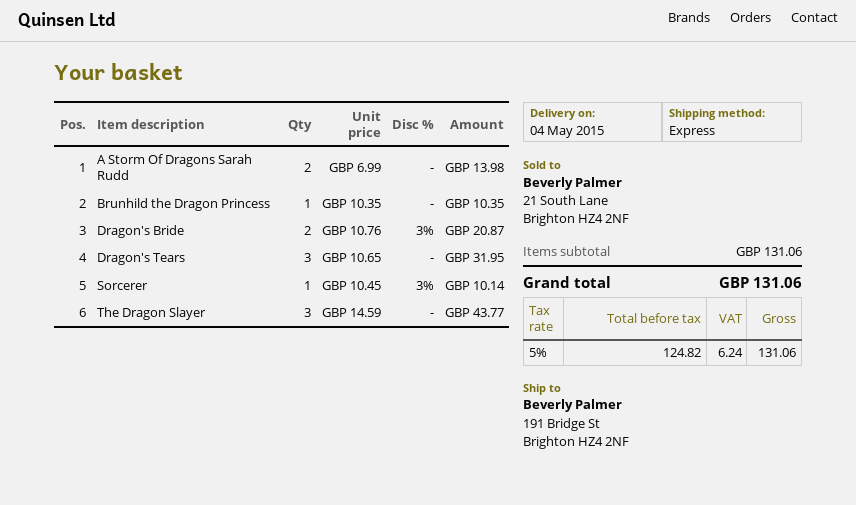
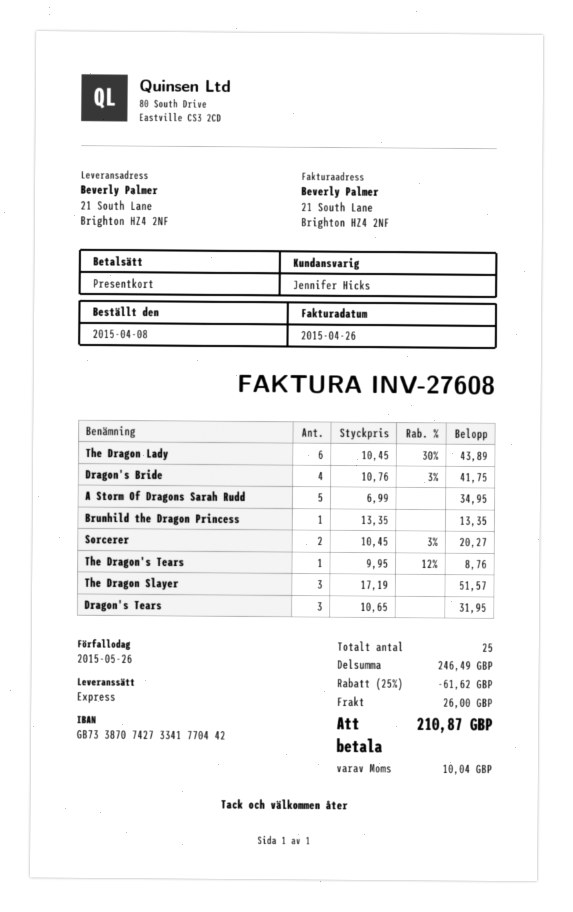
ship to: 191 Bridge St, Brighton HZ4 2NF -> 21 South Lane, Brighton HZ4 2NF
A Storm Of Dragons Sarah Rudd: 2 x 6.99 = 13.98 -> 5 x 6.99 = 34.95
Brunhild the Dragon Princess: 1 x 10.35 = 10.35 -> 1 x 13.35 = 13.35
Dragon's Bride: 2 x 10.76 - 3% = 20.87 -> 4 x 10.76 - 3% = 41.75
Sorcerer: 1 x 10.45 - 3% = 10.14 -> 2 x 10.45 - 3% = 20.27
The Dragon Slayer: 3 x 14.59 = 43.77 -> 3 x 17.19 = 51.57
The Dragon Lady: none -> 6 x 10.45 - 30% = 43.89
The Dragon's Tears: none -> 1 x 9.95 - 12% = 8.76
subtotal: 131.06 -> 246.49
discount: none -> 25% = 61.62
shipping: none -> 26.00
tax: 6.24 -> 10.04
total: 131.06 -> 210.87

